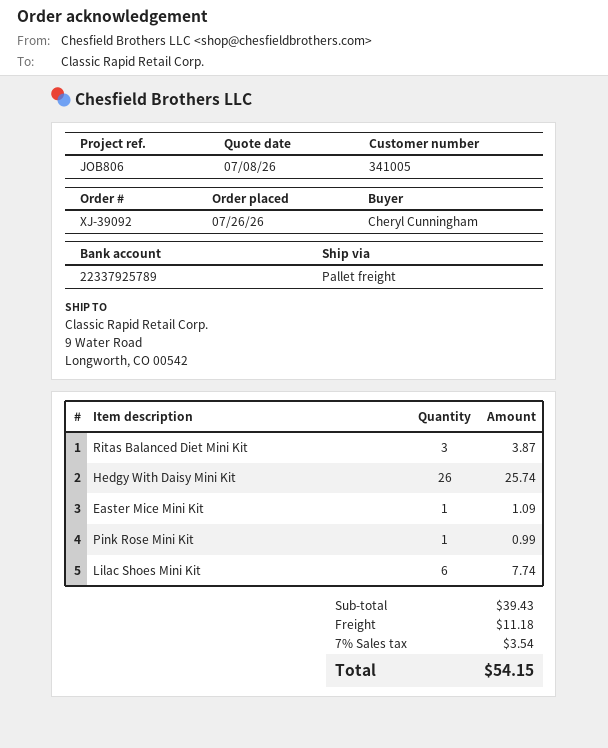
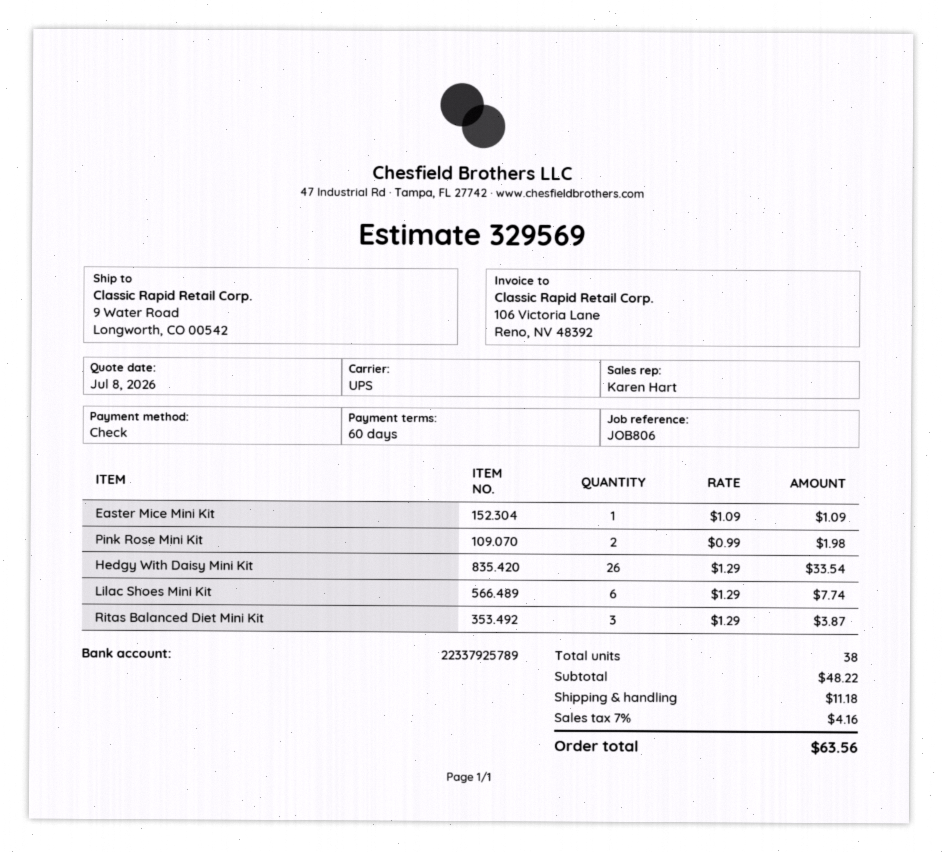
shipping method: pallet freight -> UPS
Hedgy With Daisy Mini Kit: 26 for 25.74 -> 26 for 33.54
Pink Rose Mini Kit: 1 for 0.99 -> 2 for 1.98
subtotal: 39.43 -> 48.22
tax: 7% = 3.54 -> 7% = 4.16
total: 54.15 -> 63.56

